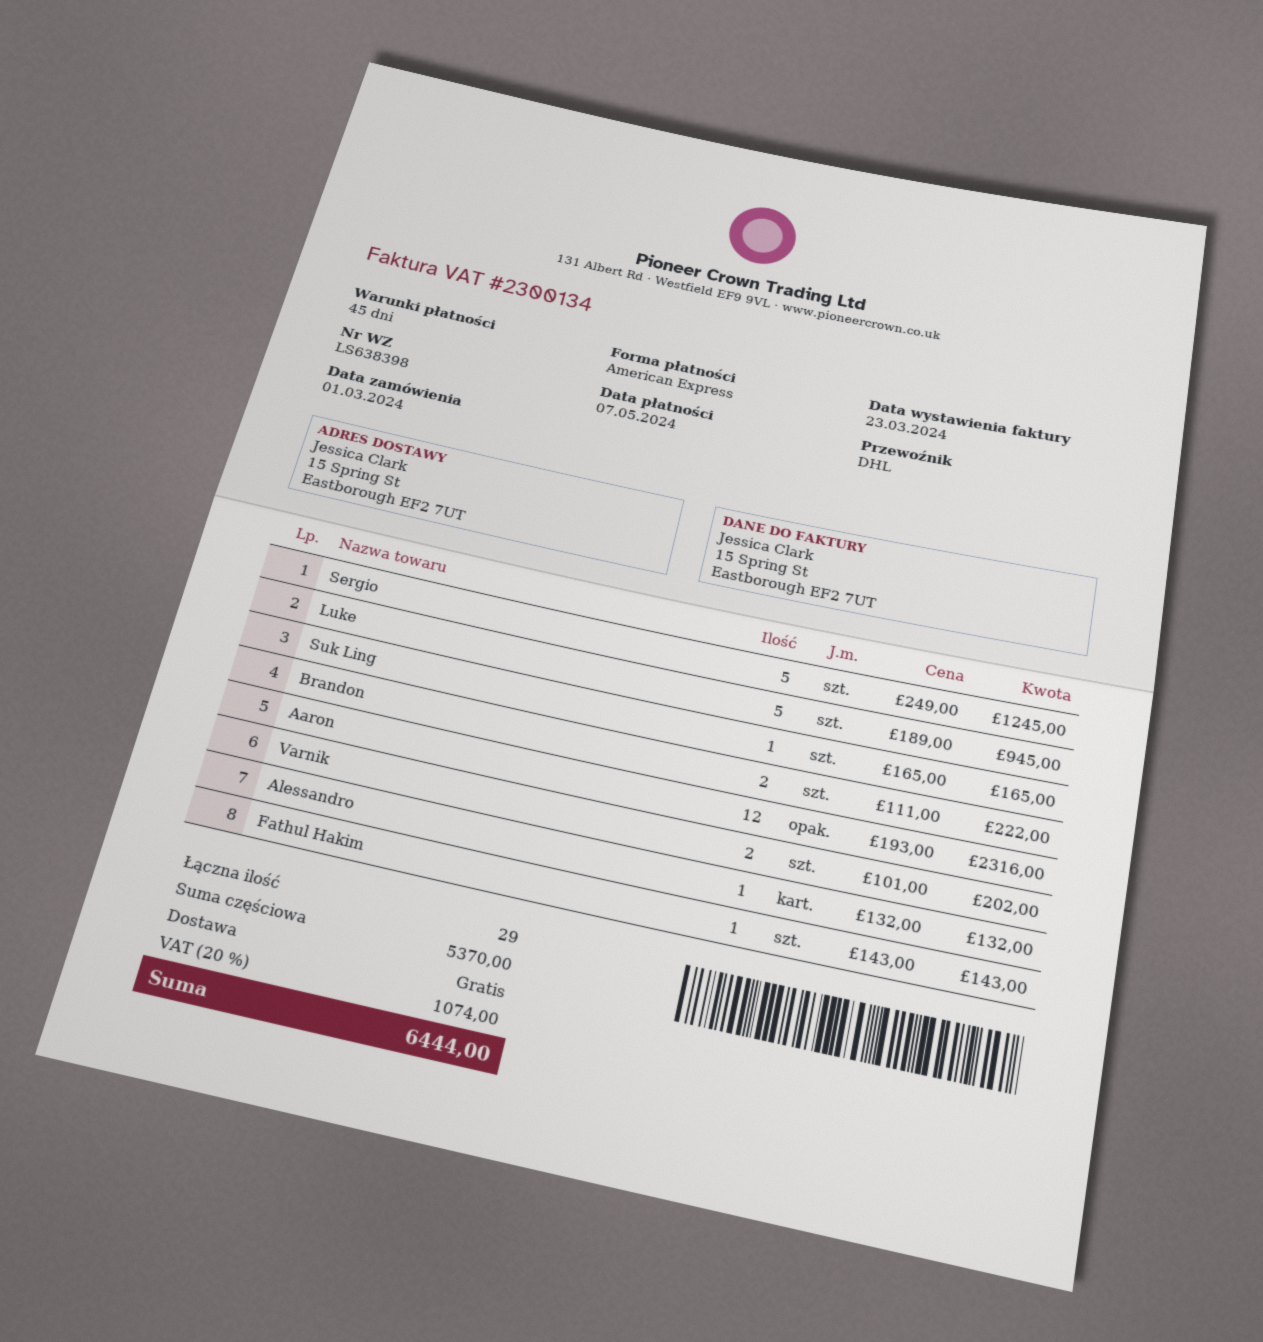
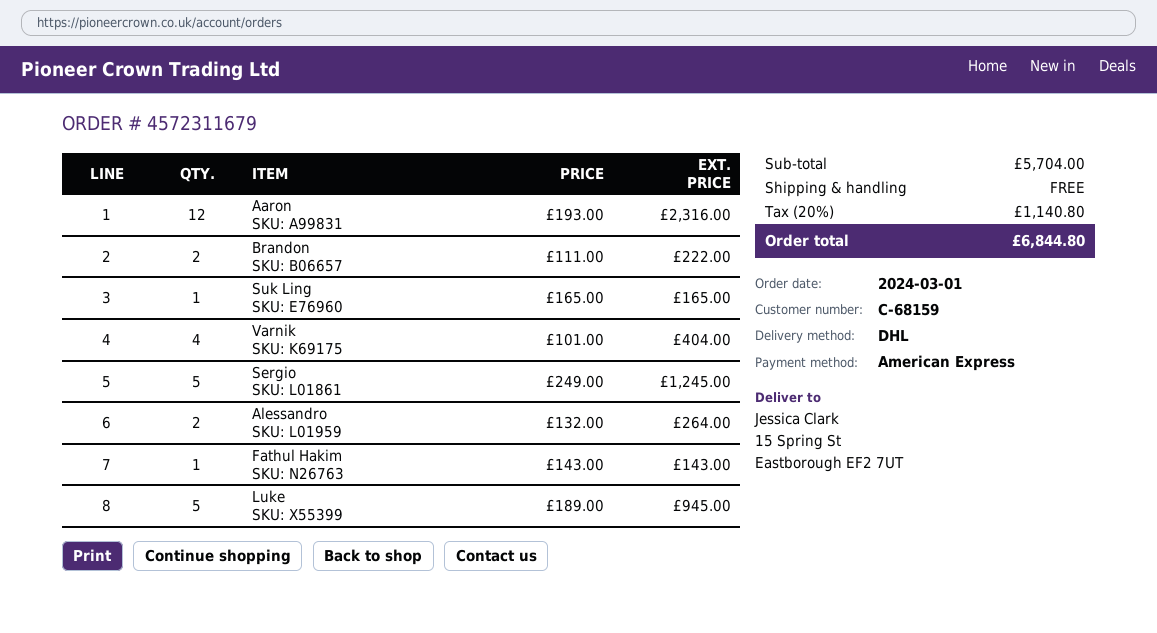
Varnik: 2 x 101.00 = 202.00 -> 4 x 101.00 = 404.00
Alessandro: 1 x 132.00 = 132.00 -> 2 x 132.00 = 264.00
subtotal: 5370.00 -> 5704.00
tax: 20% = 1074.00 -> 20% = 1140.80
total: 6444.00 -> 6844.80

